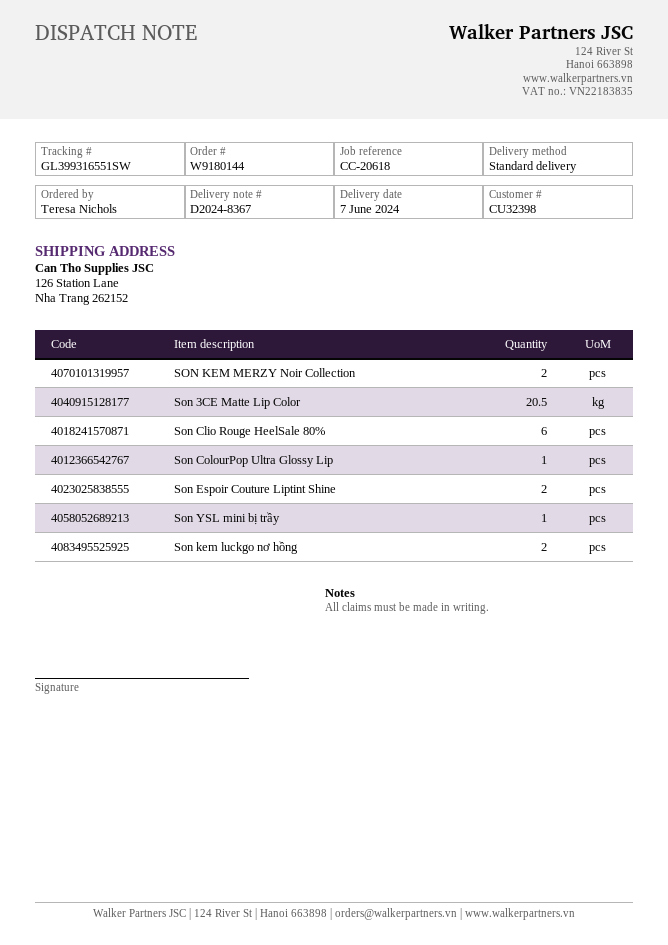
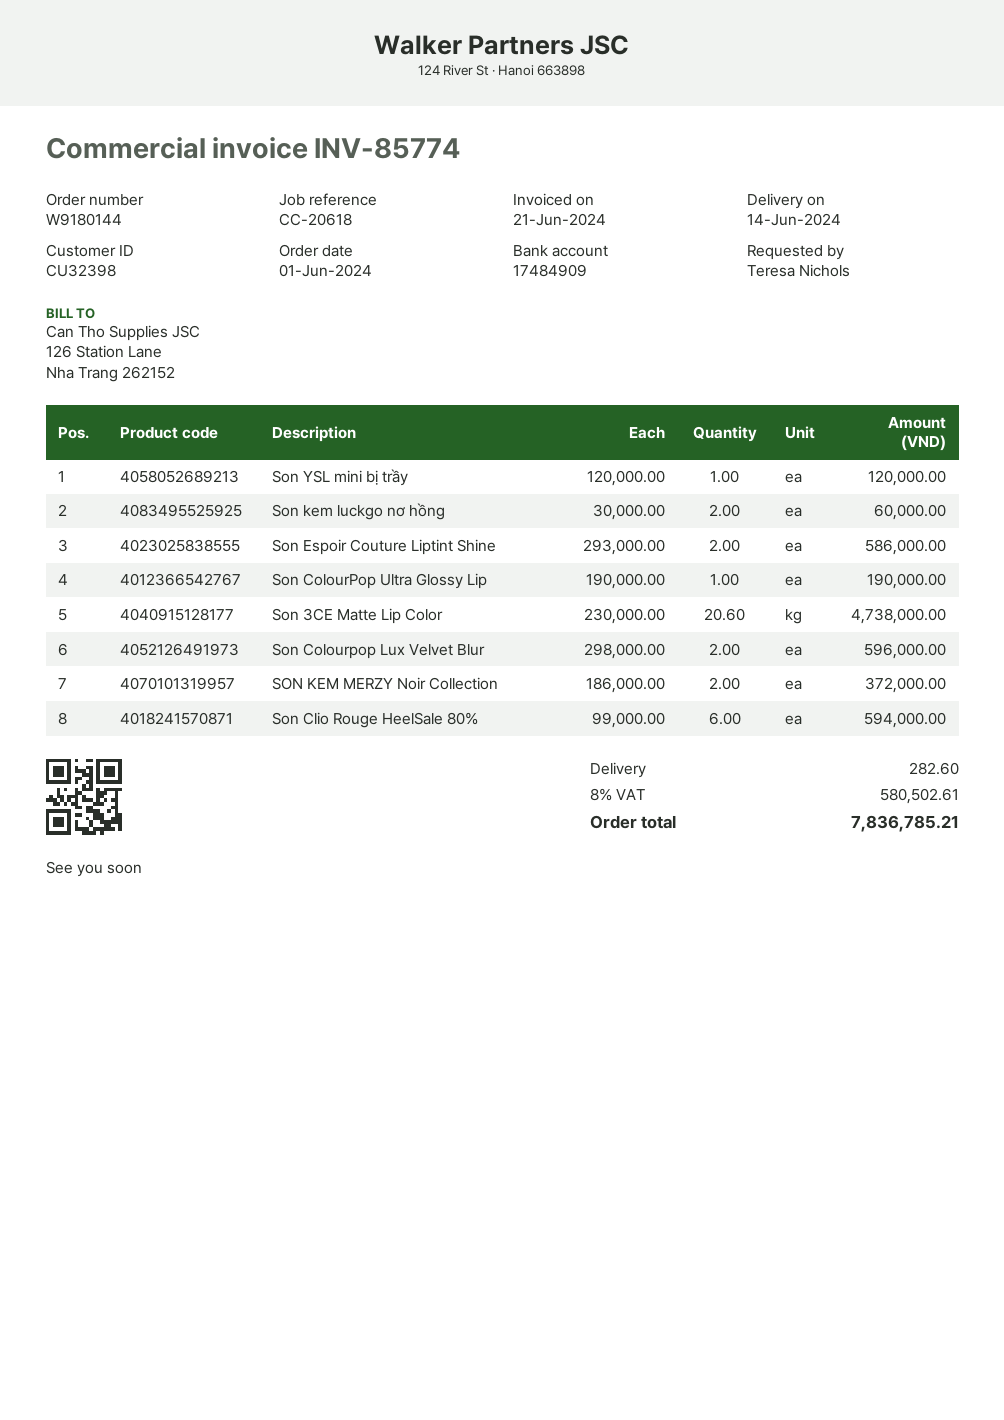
delivery date: 2024-06-07 -> 2024-06-14
Son 3CE Matte Lip Color: 20.5 -> 20.6
Son Colourpop Lux Velvet Blur: none -> 2

